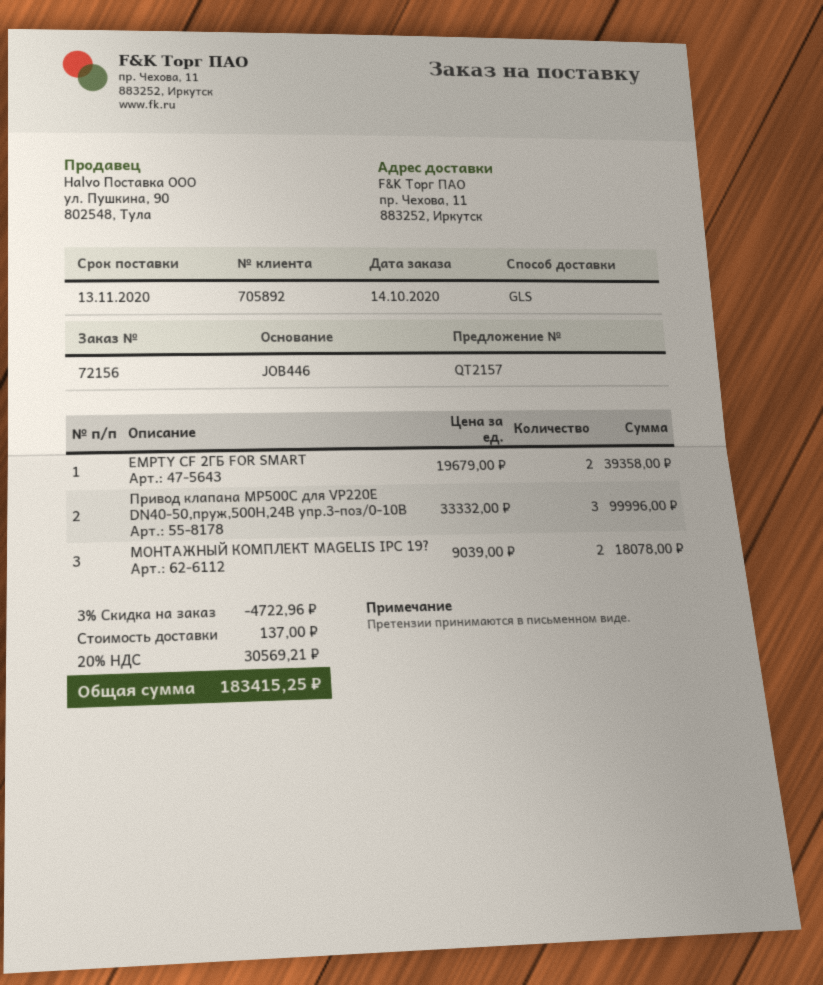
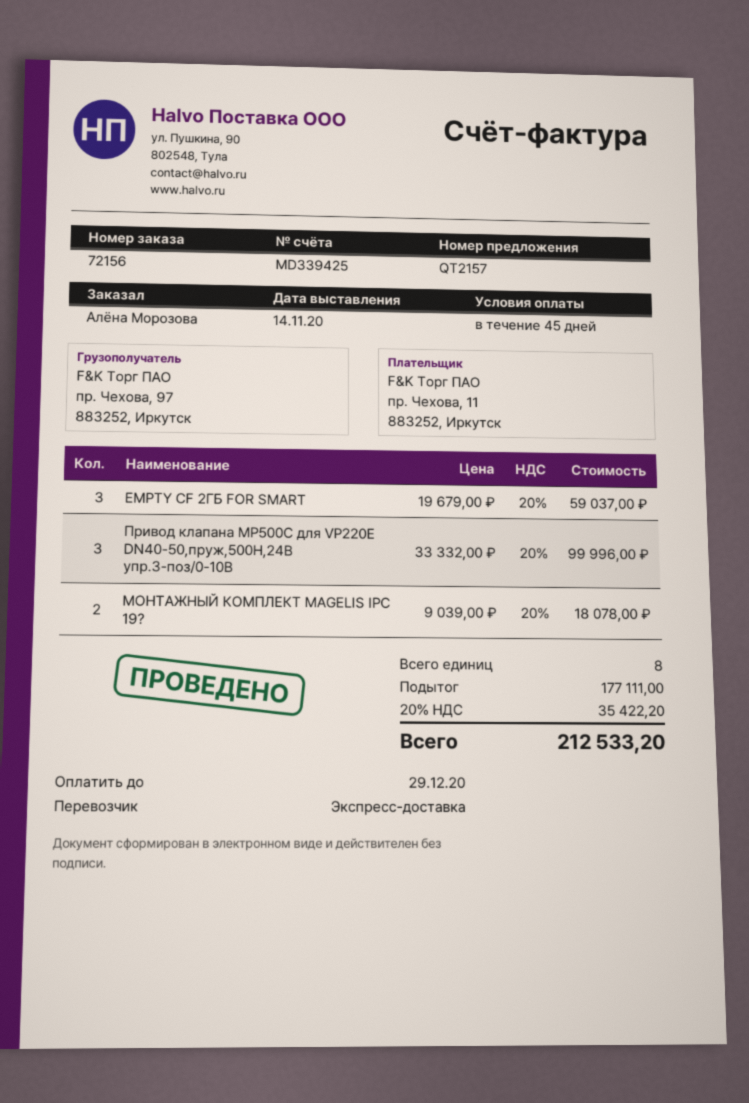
shipping method: GLS -> express
ship to: пр. Чехова, 11, 883252, Иркутск -> пр. Чехова, 97, 883252, Иркутск
EMPTY CF 2ГБ FOR SMART: 2 x 19679.00 = 39358.00 -> 3 x 19679.00 = 59037.00
discount: 3% = 4722.96 -> none
shipping: 137.00 -> none
tax: 20% = 30569.21 -> 20% = 35422.20
total: 183415.25 -> 212533.20

